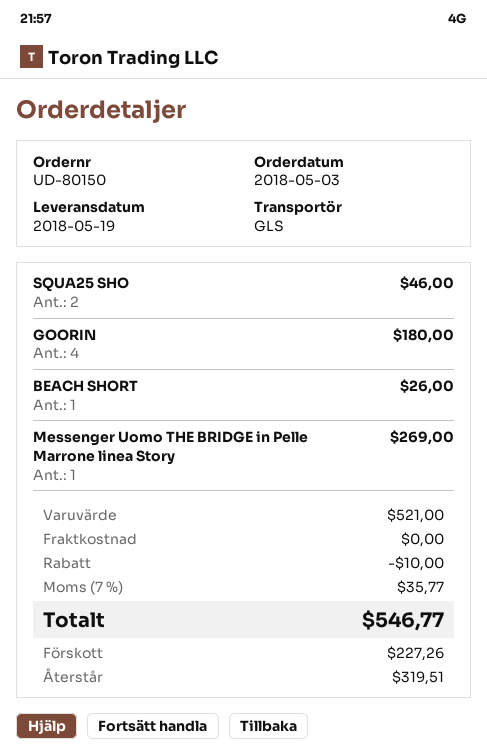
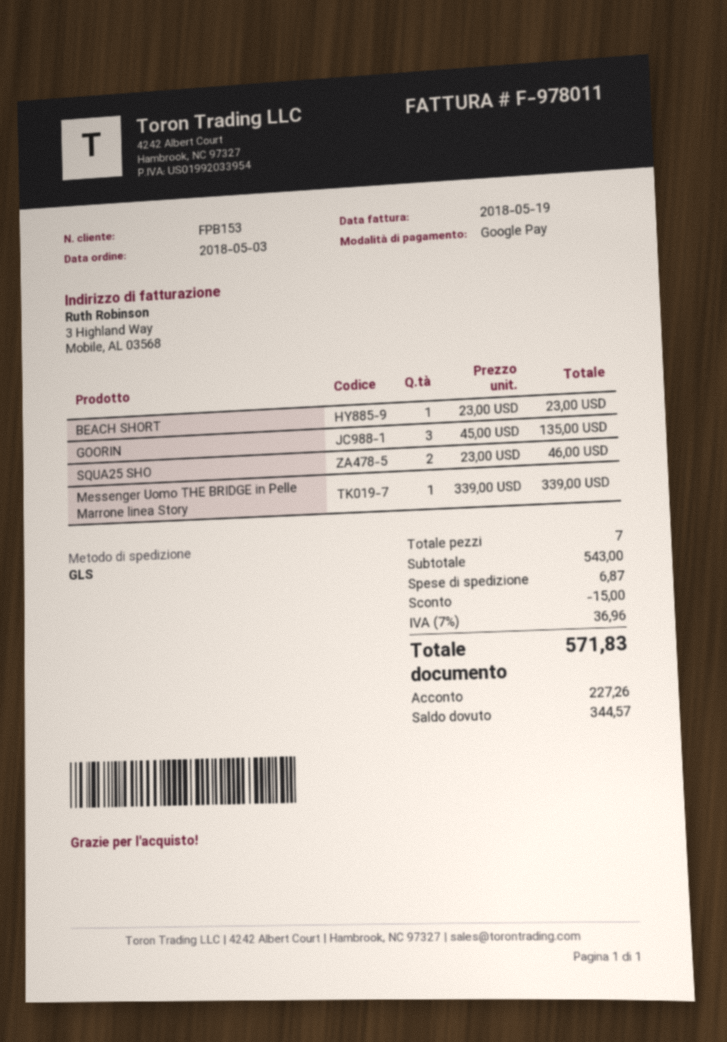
GOORIN: 4 for 180.00 -> 3 for 135.00
BEACH SHORT: 1 for 26.00 -> 1 for 23.00
Messenger Uomo THE BRIDGE in Pelle Marrone linea Story: 1 for 269.00 -> 1 for 339.00
subtotal: 521.00 -> 543.00
discount: 10.00 -> 15.00
shipping: 0.00 -> 6.87
tax: 7% = 35.77 -> 7% = 36.96
total: 546.77 -> 571.83
balance: 319.51 -> 344.57

